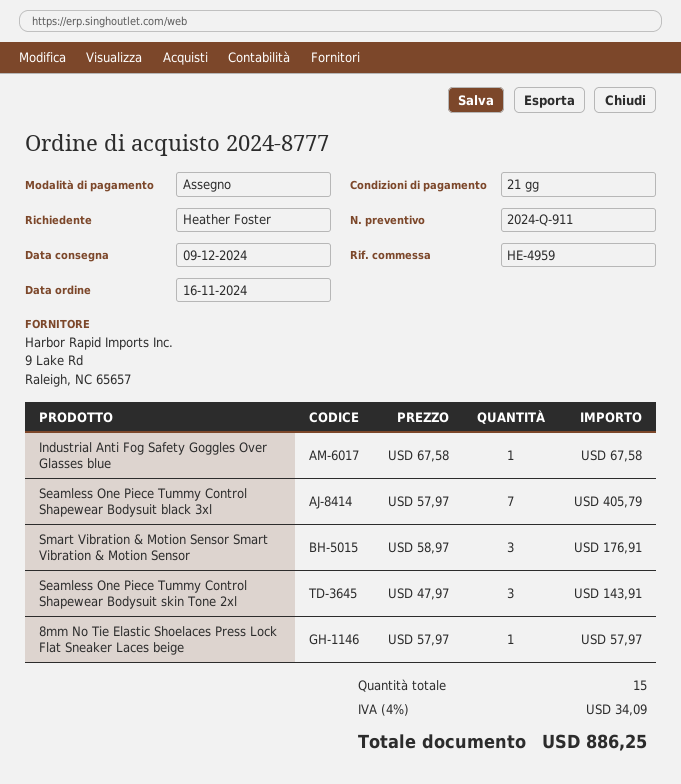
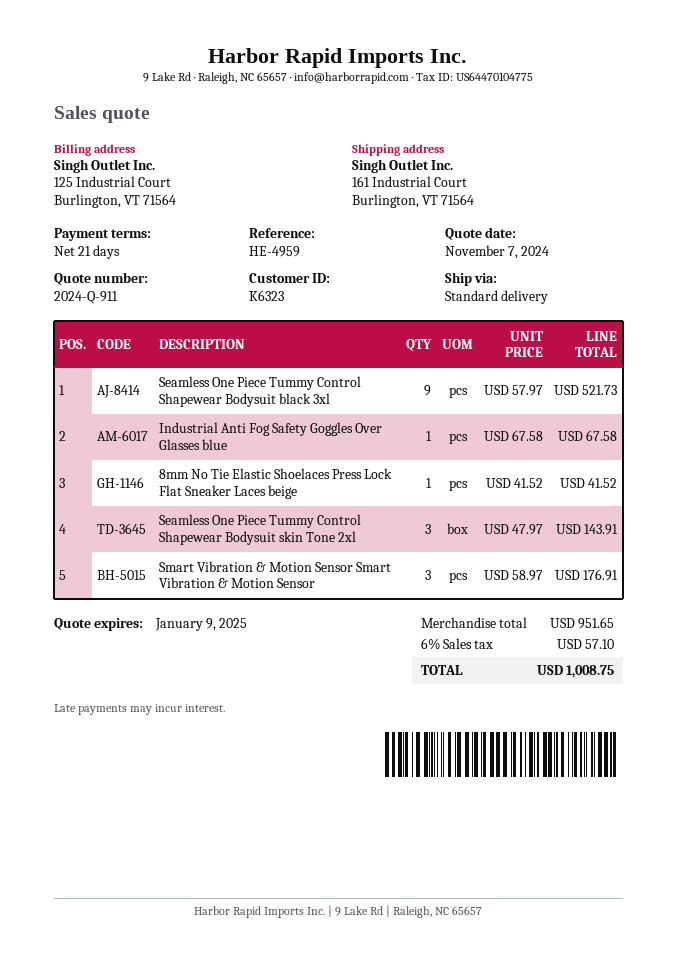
Seamless One Piece Tummy Control Shapewear Bodysuit black 3xl: 7 x 57.97 = 405.79 -> 9 x 57.97 = 521.73
8mm No Tie Elastic Shoelaces Press Lock Flat Sneaker Laces beige: 1 x 57.97 = 57.97 -> 1 x 41.52 = 41.52
tax: 4% = 34.09 -> 6% = 57.10
total: 886.25 -> 1008.75

